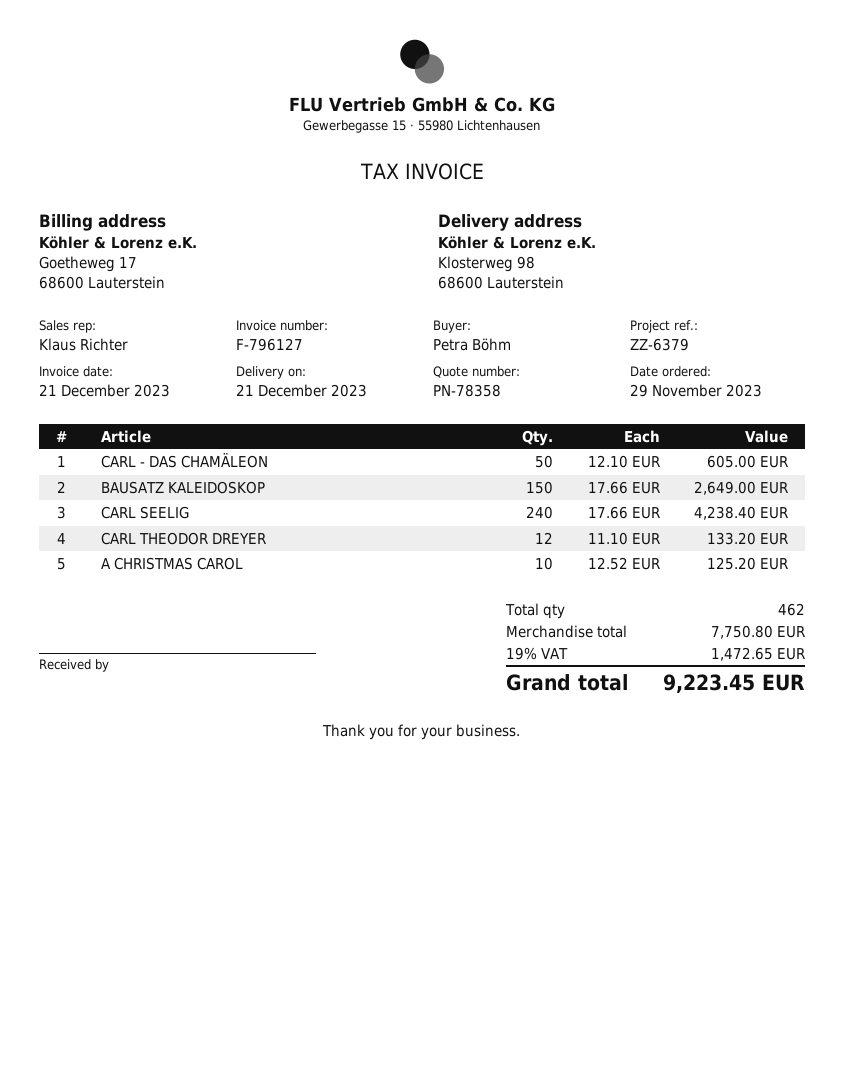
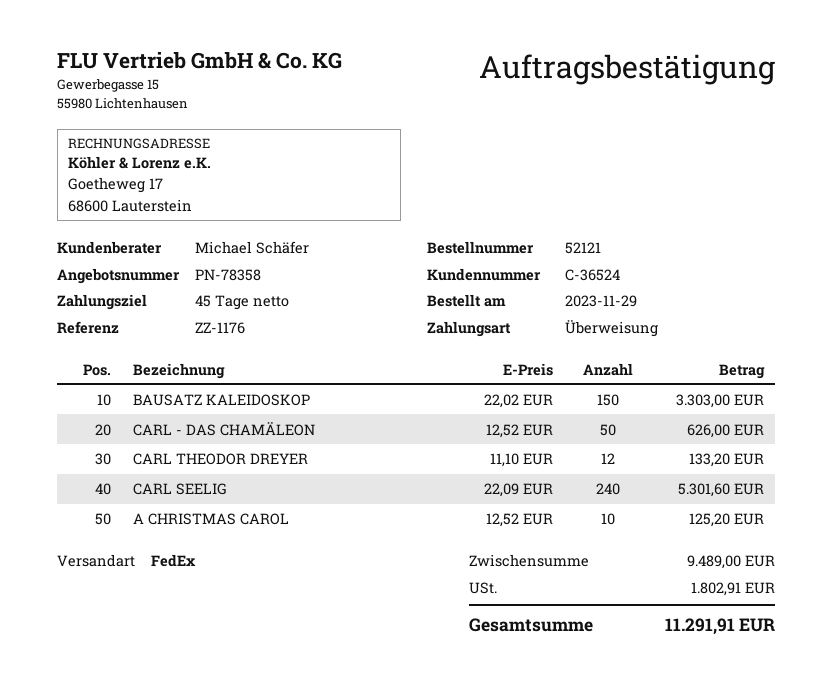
reference: ZZ-6379 -> ZZ-1176
sales rep: Klaus Richter -> Michael Schäfer
CARL - DAS CHAMÄLEON: 50 x 12.10 = 605.00 -> 50 x 12.52 = 626.00
BAUSATZ KALEIDOSKOP: 150 x 17.66 = 2649.00 -> 150 x 22.02 = 3303.00
CARL SEELIG: 240 x 17.66 = 4238.40 -> 240 x 22.09 = 5301.60
subtotal: 7750.80 -> 9489.00
tax: 1472.65 -> 1802.91
total: 9223.45 -> 11291.91

